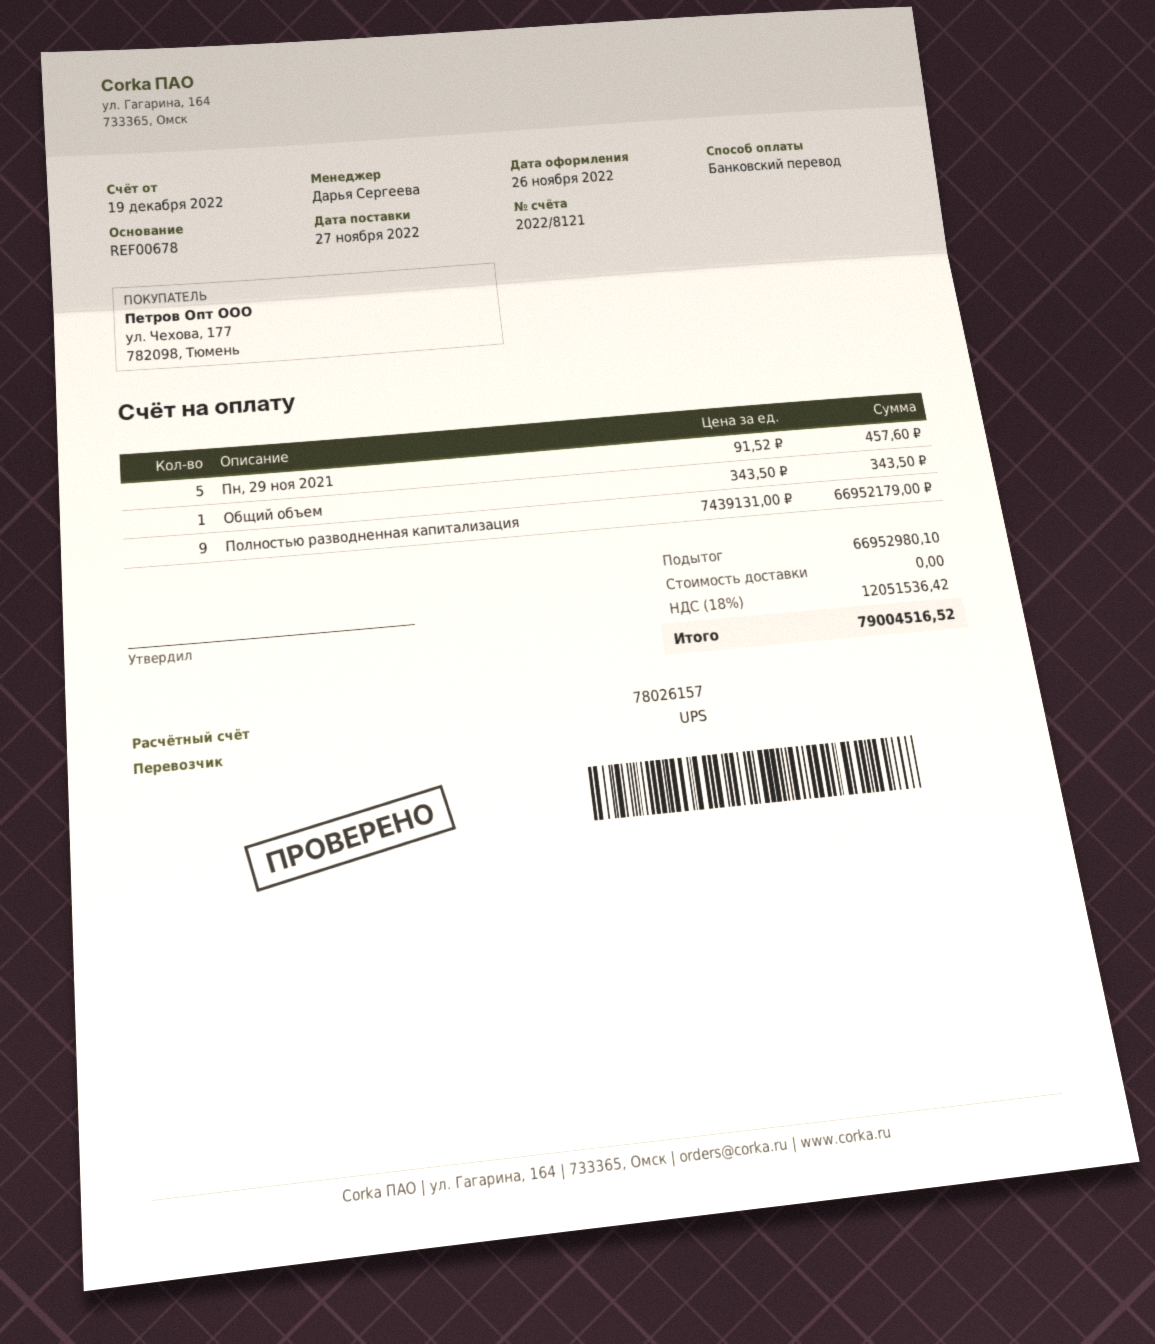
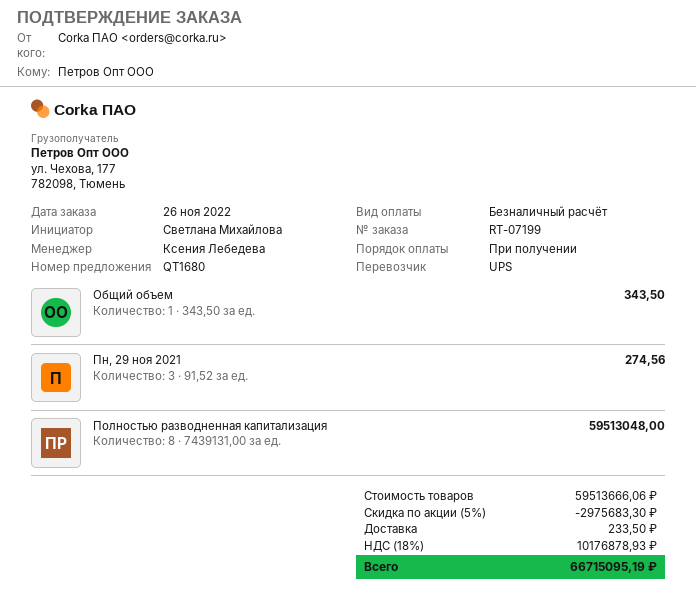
sales rep: Дарья Сергеева -> Ксения Лебедева
Пн, 29 ноя 2021: 5 x 91.52 = 457.60 -> 3 x 91.52 = 274.56
Полностью разводненная капитализация: 9 x 7439131.00 = 66952179.00 -> 8 x 7439131.00 = 59513048.00
subtotal: 66952980.10 -> 59513666.06
discount: none -> 5% = 2975683.30
shipping: 0.00 -> 233.50
tax: 18% = 12051536.42 -> 18% = 10176878.93
total: 79004516.52 -> 66715095.19

